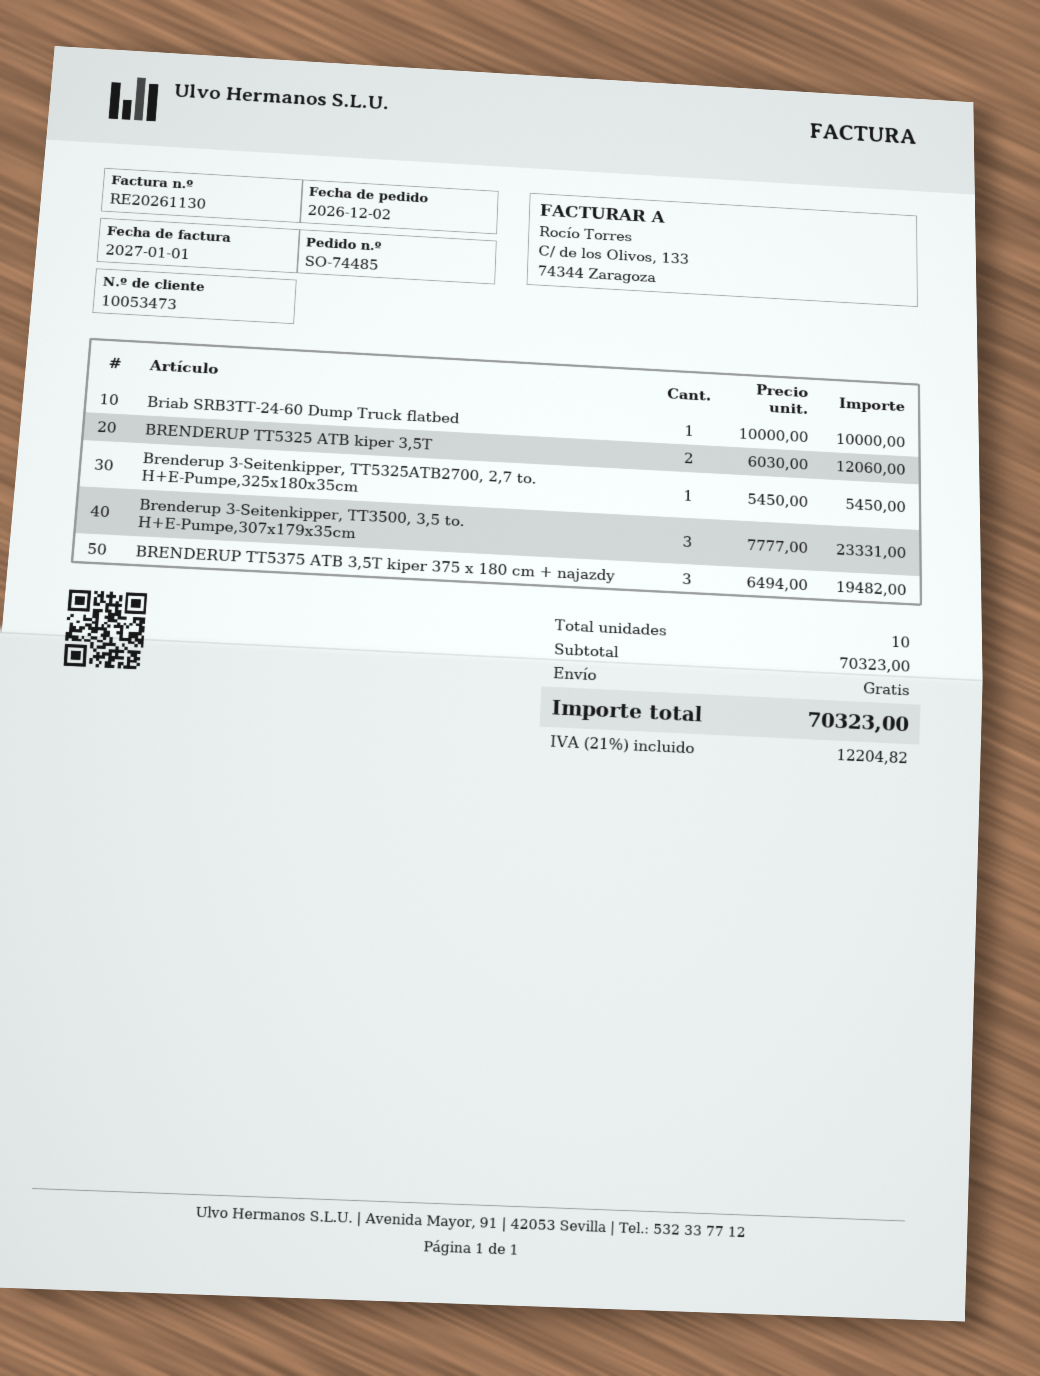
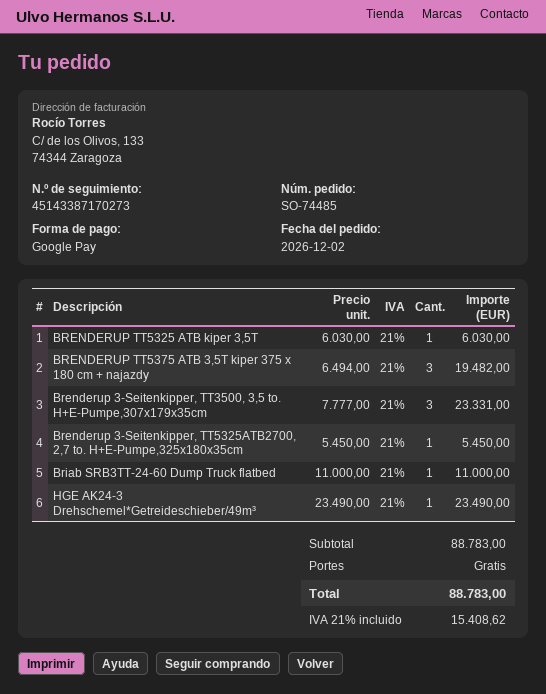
Briab SRB3TT-24-60 Dump Truck flatbed: 1 x 10000.00 = 10000.00 -> 1 x 11000.00 = 11000.00
BRENDERUP TT5325 ATB kiper 3,5T: 2 x 6030.00 = 12060.00 -> 1 x 6030.00 = 6030.00
HGE AK24-3 Drehschemel*Getreideschieber/49m³: none -> 1 x 23490.00 = 23490.00
subtotal: 70323.00 -> 88783.00
tax: 21% = 12204.82 -> 21% = 15408.62
total: 70323.00 -> 88783.00

